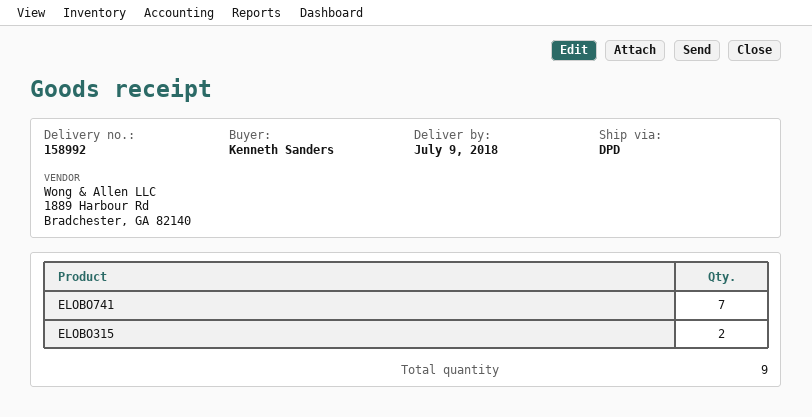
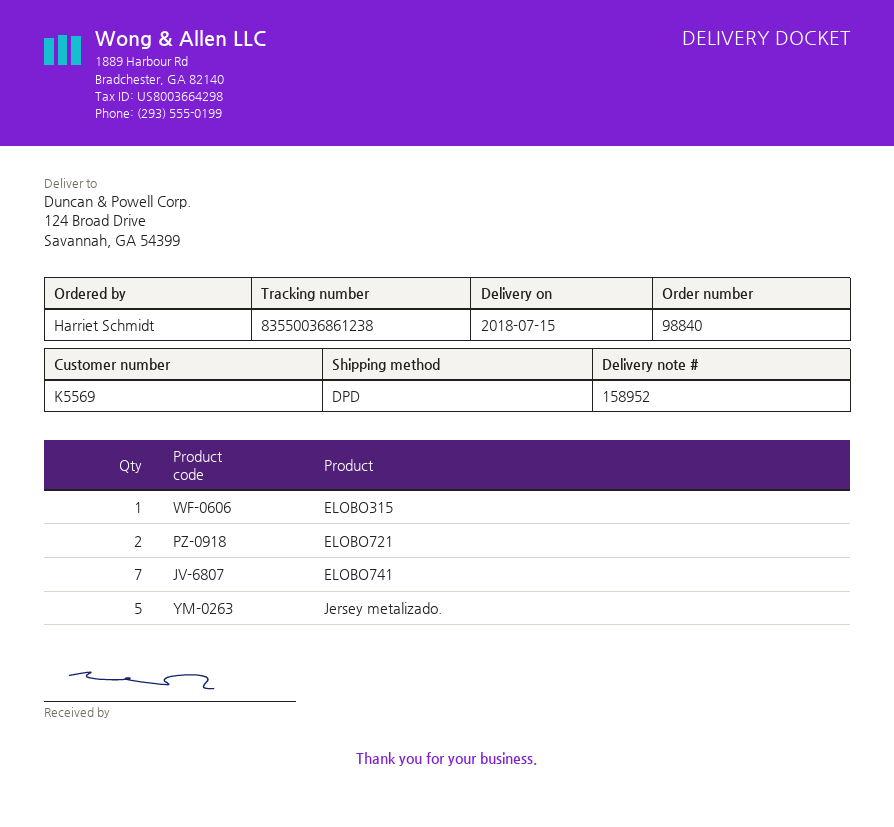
delivery note number: 158992 -> 158952
delivery date: 2018-07-09 -> 2018-07-15
ordered by: Kenneth Sanders -> Harriet Schmidt
ELOBO315: 2 -> 1
ELOBO721: none -> 2
Jersey metalizado.: none -> 5

